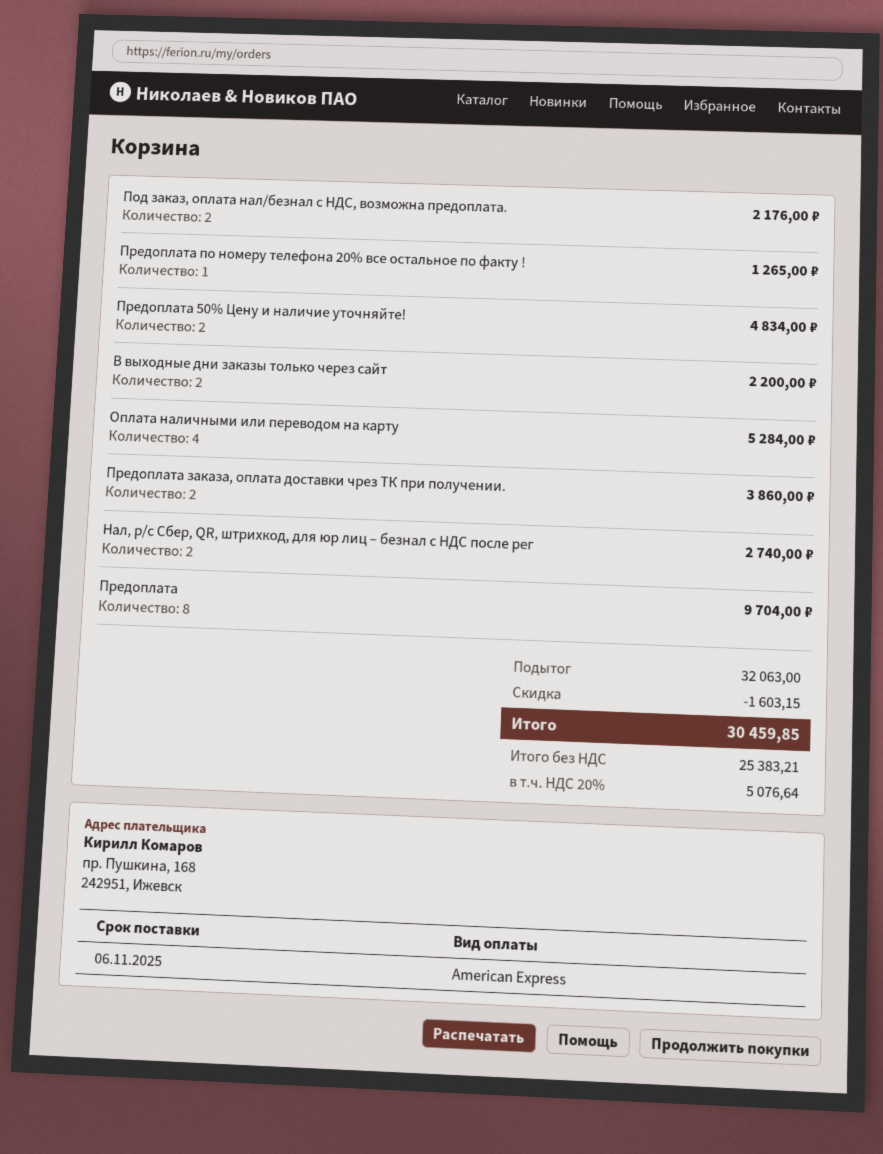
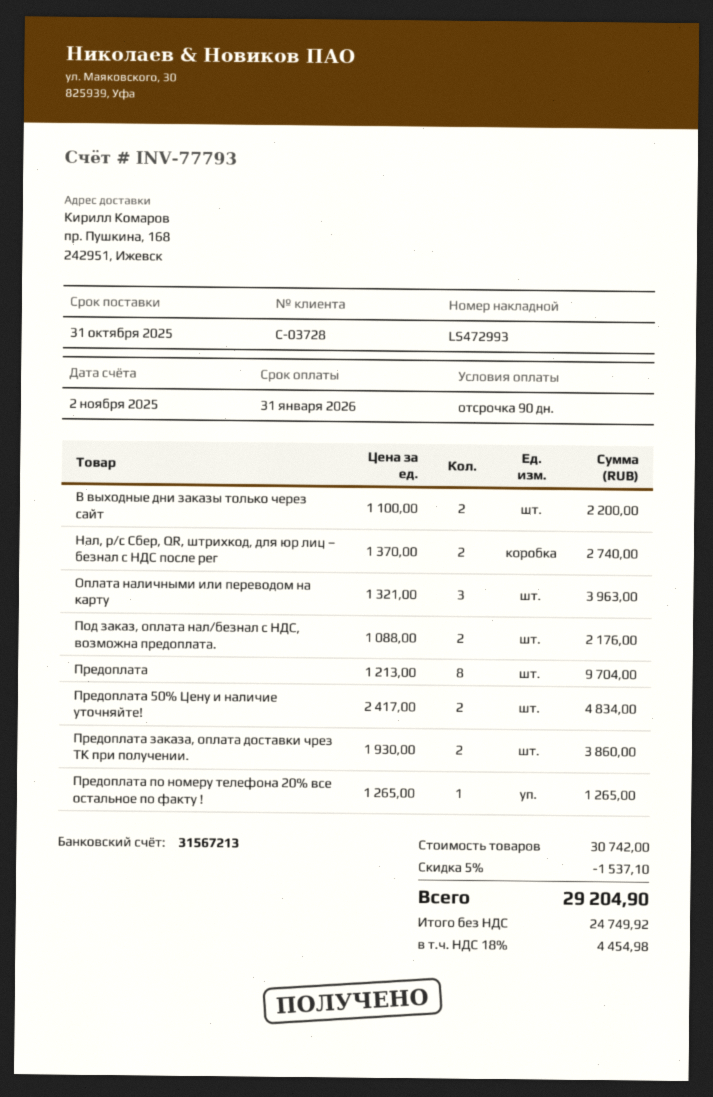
delivery date: 2025-11-06 -> 2025-10-31
Оплата наличными или переводом на карту: 4 for 5284.00 -> 3 for 3963.00
subtotal: 32063.00 -> 30742.00
discount: 1603.15 -> 1537.10
net: 25383.21 -> 24749.92
tax: 20% = 5076.64 -> 18% = 4454.98
total: 30459.85 -> 29204.90

